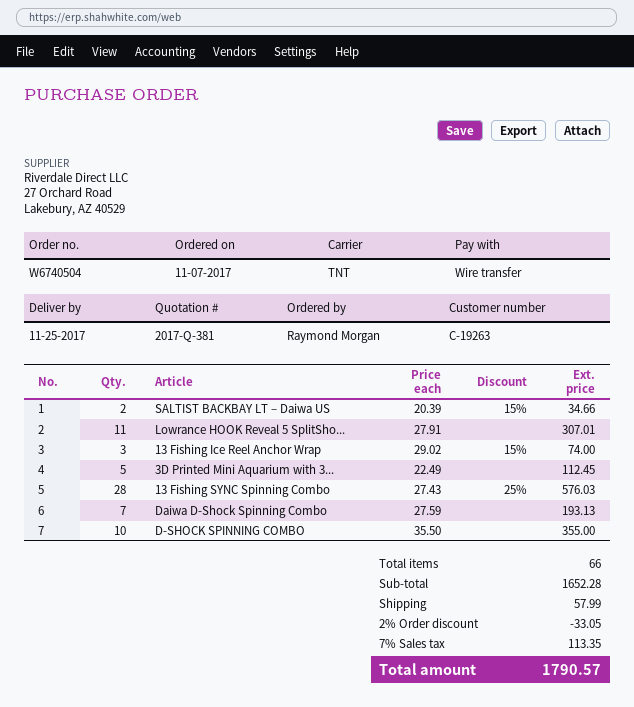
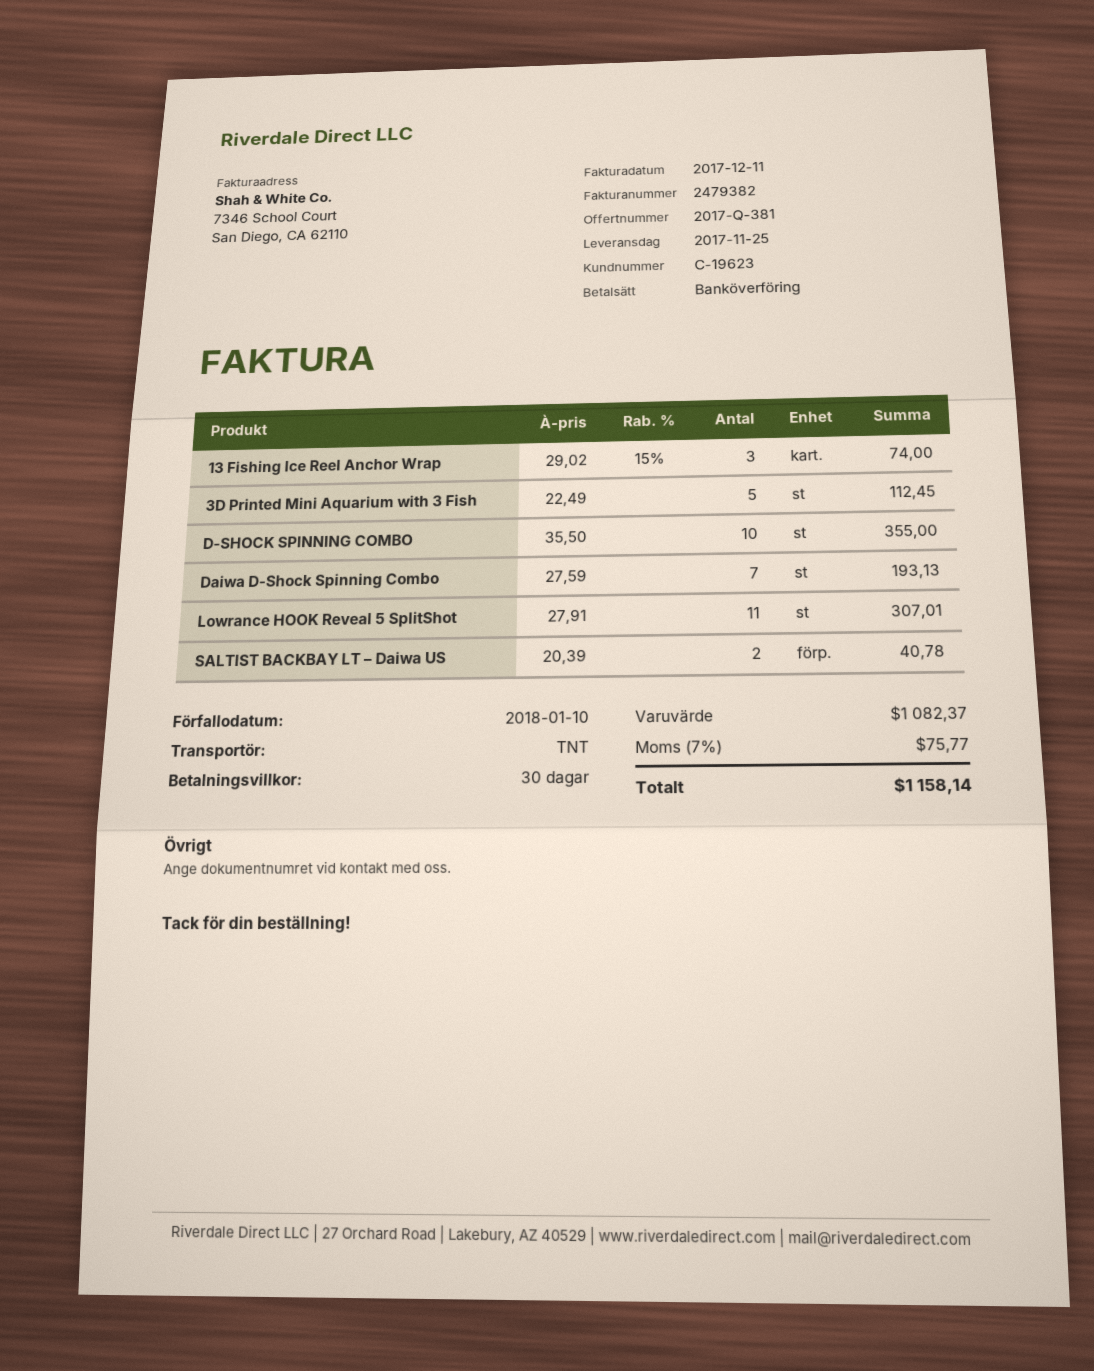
customer number: C-19263 -> C-19623
SALTIST BACKBAY LT – Daiwa US: 2 x 20.39 - 15% = 34.66 -> 2 x 20.39 = 40.78
13 Fishing SYNC Spinning Combo: 28 x 27.43 - 25% = 576.03 -> none
subtotal: 1652.28 -> 1082.37
discount: 2% = 33.05 -> none
shipping: 57.99 -> none
tax: 7% = 113.35 -> 7% = 75.77
total: 1790.57 -> 1158.14

